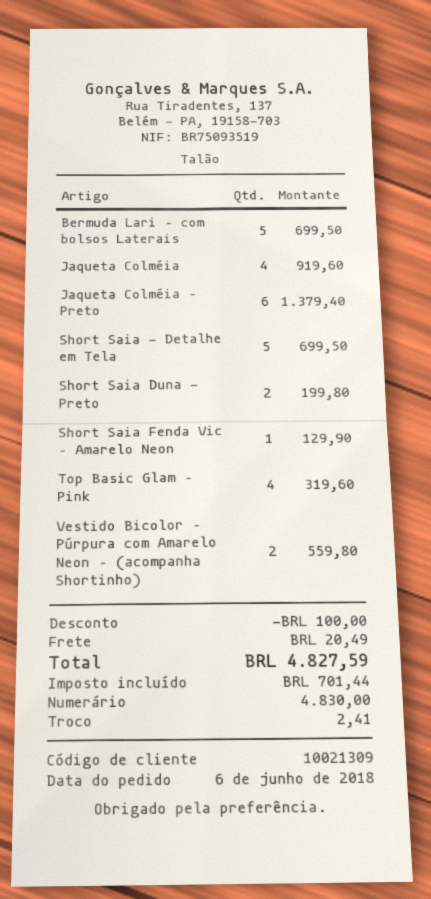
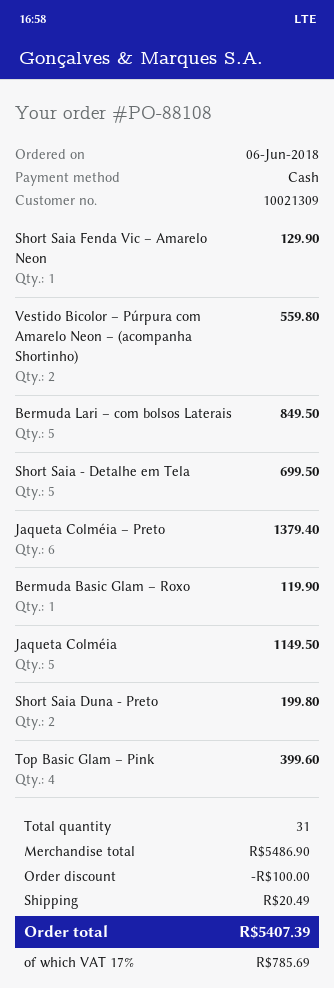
Bermuda Lari – com bolsos Laterais: 5 for 699.50 -> 5 for 849.50
Jaqueta Colméia: 4 for 919.60 -> 5 for 1149.50
Top Basic Glam – Pink: 4 for 319.60 -> 4 for 399.60
Bermuda Basic Glam – Roxo: none -> 1 for 119.90
tax: 701.44 -> 785.69
total: 4827.59 -> 5407.39

